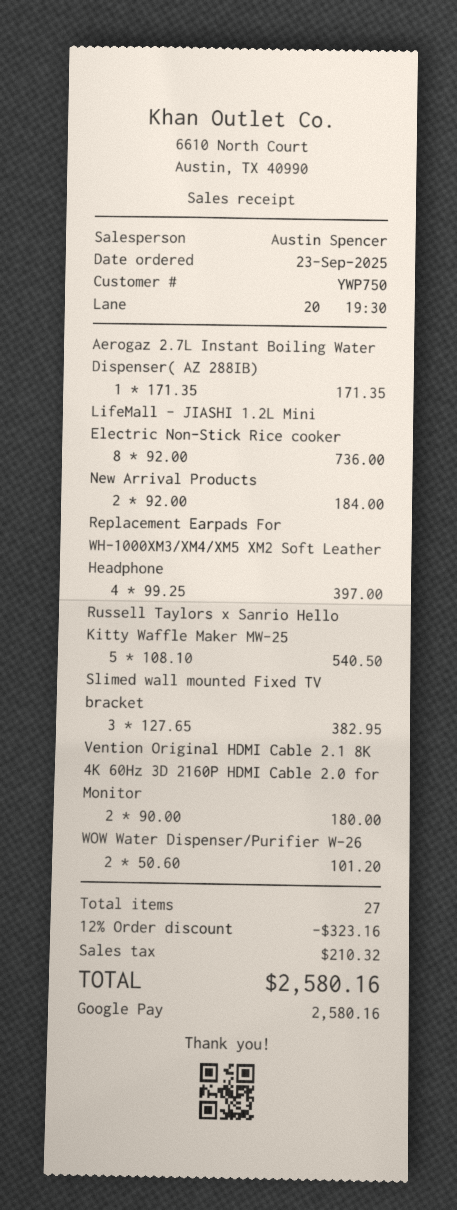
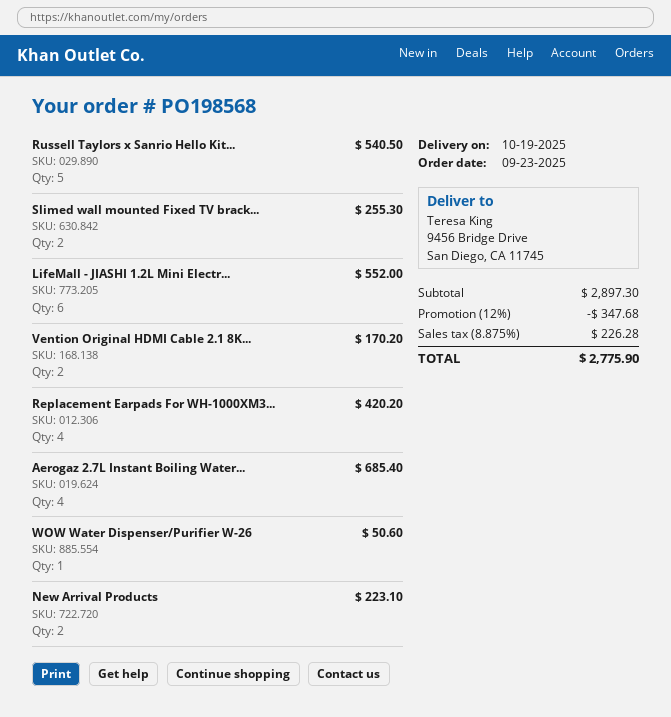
Aerogaz 2.7L Instant Boiling Water Dispenser( AZ 288IB): 1 for 171.35 -> 4 for 685.40
LifeMall - JIASHI 1.2L Mini Electric Non-Stick Rice cooker: 8 for 736.00 -> 6 for 552.00
New Arrival Products: 2 for 184.00 -> 2 for 223.10
Replacement Earpads For WH-1000XM3/XM4/XM5 XM2 Soft Leather Headphone: 4 for 397.00 -> 4 for 420.20
Slimed wall mounted Fixed TV bracket: 3 for 382.95 -> 2 for 255.30
Vention Original HDMI Cable 2.1 8K 4K 60Hz 3D 2160P HDMI Cable 2.0 for Monitor: 2 for 180.00 -> 2 for 170.20
WOW Water Dispenser/Purifier W-26: 2 for 101.20 -> 1 for 50.60
discount: 12% = 323.16 -> 12% = 347.68
tax: 210.32 -> 226.28
total: 2580.16 -> 2775.90

